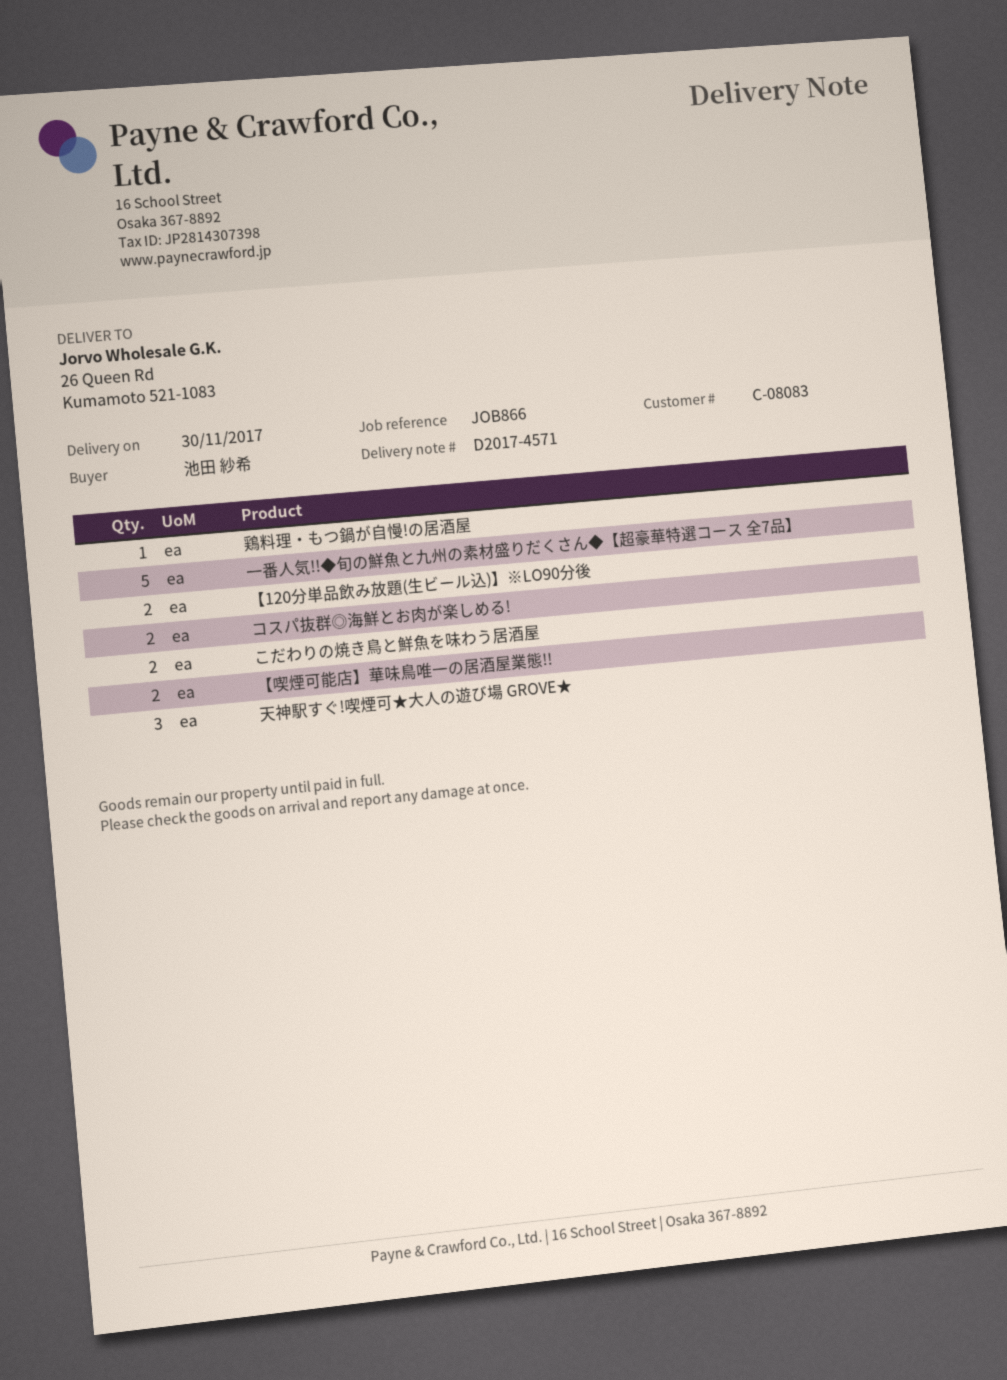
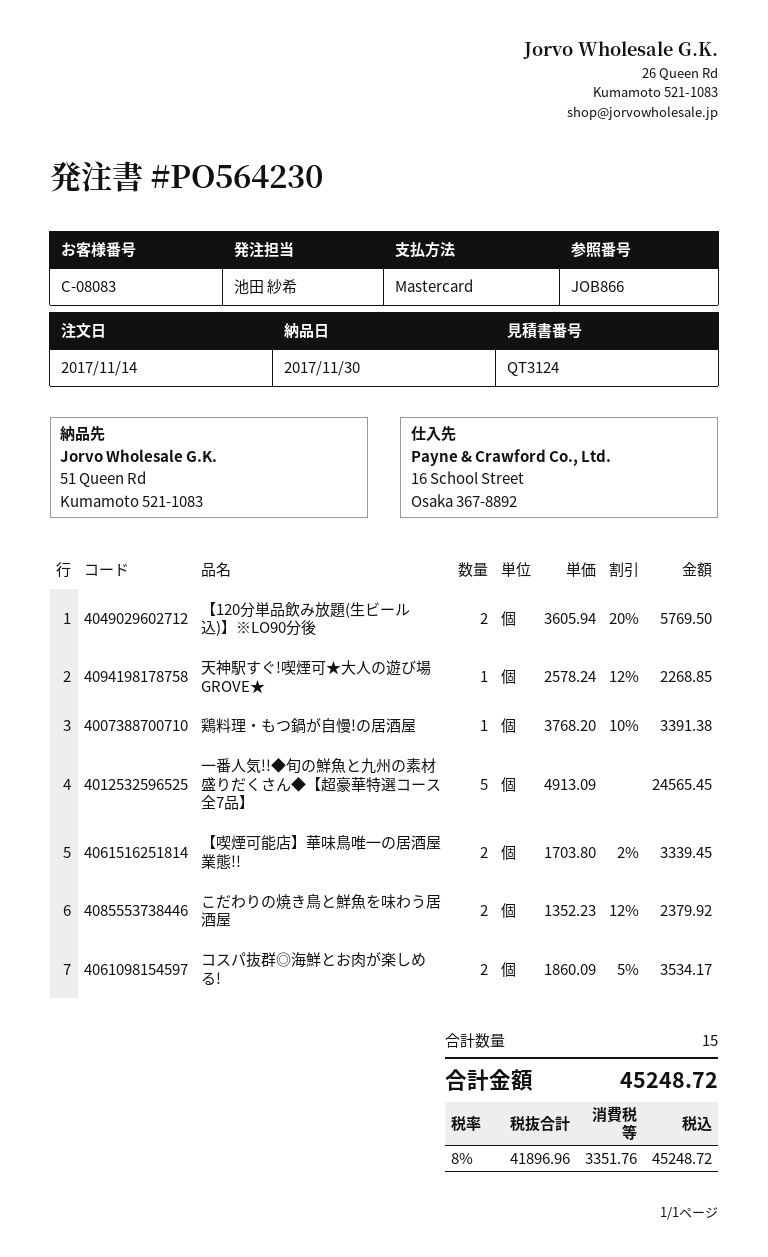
ship to: 26 Queen Rd, Kumamoto 521-1083 -> 51 Queen Rd, Kumamoto 521-1083
天神駅すぐ!喫煙可★大人の遊び場 GROVE★: 3 -> 1

